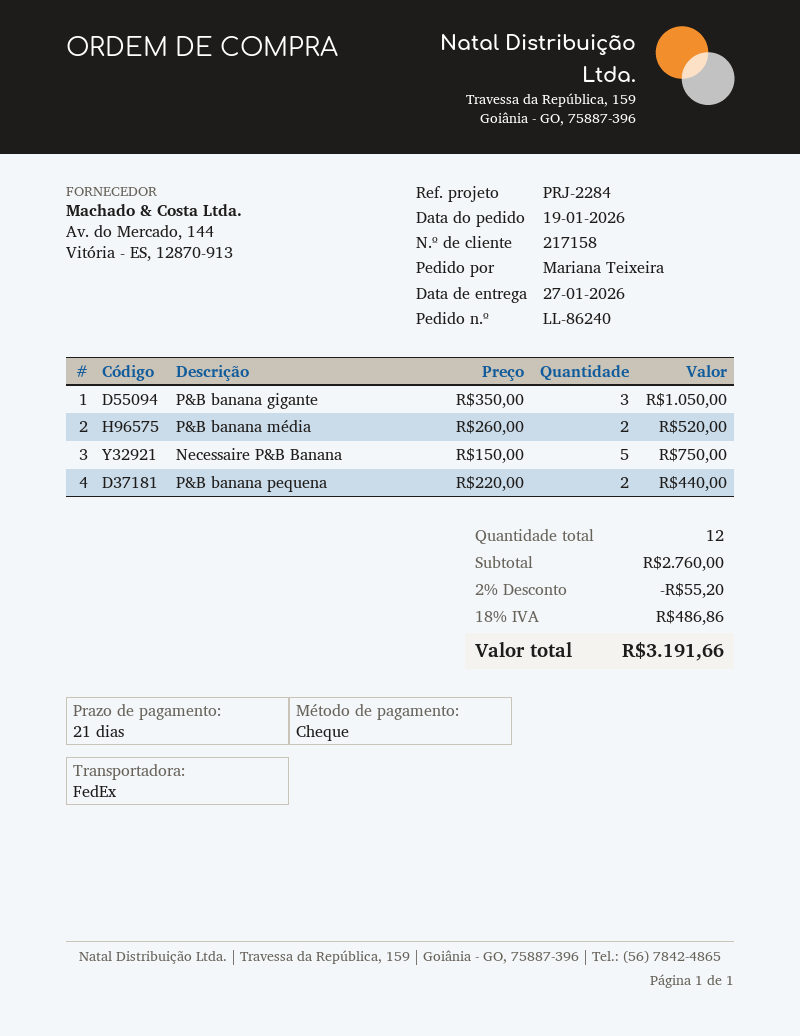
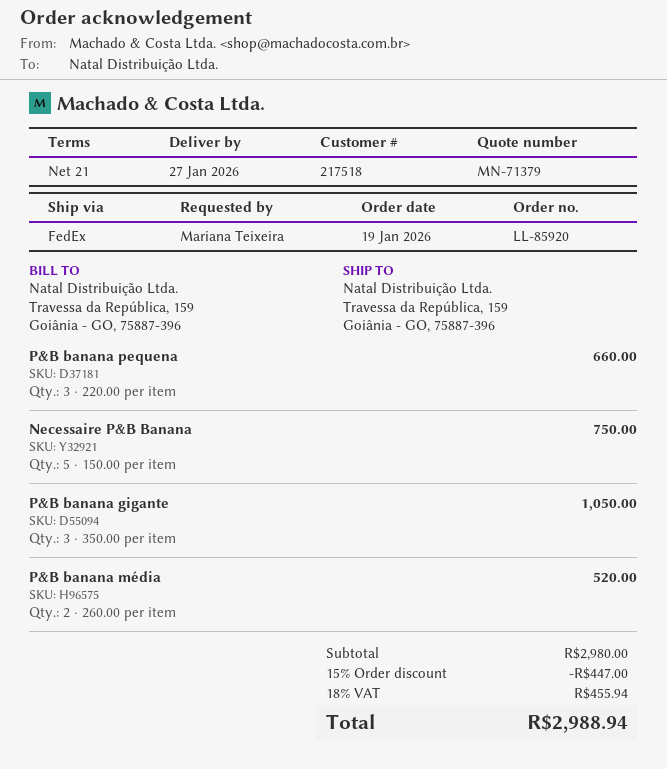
order number: LL-86240 -> LL-85920
customer number: 217158 -> 217518
P&B banana pequena: 2 x 220.00 = 440.00 -> 3 x 220.00 = 660.00
subtotal: 2760.00 -> 2980.00
discount: 2% = 55.20 -> 15% = 447.00
tax: 18% = 486.86 -> 18% = 455.94
total: 3191.66 -> 2988.94

